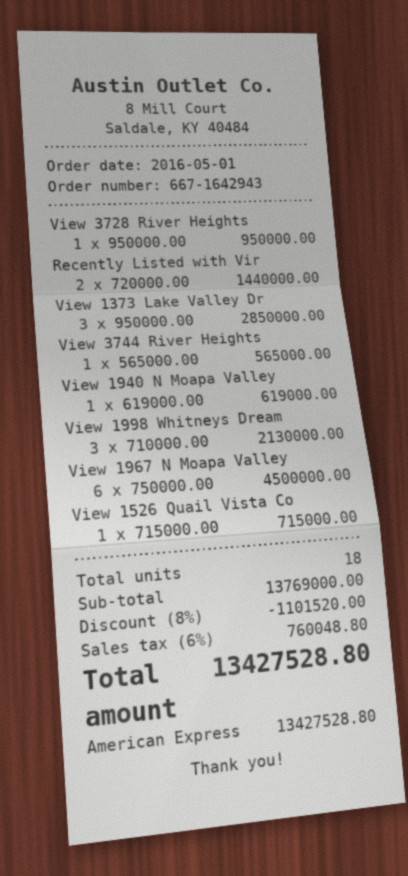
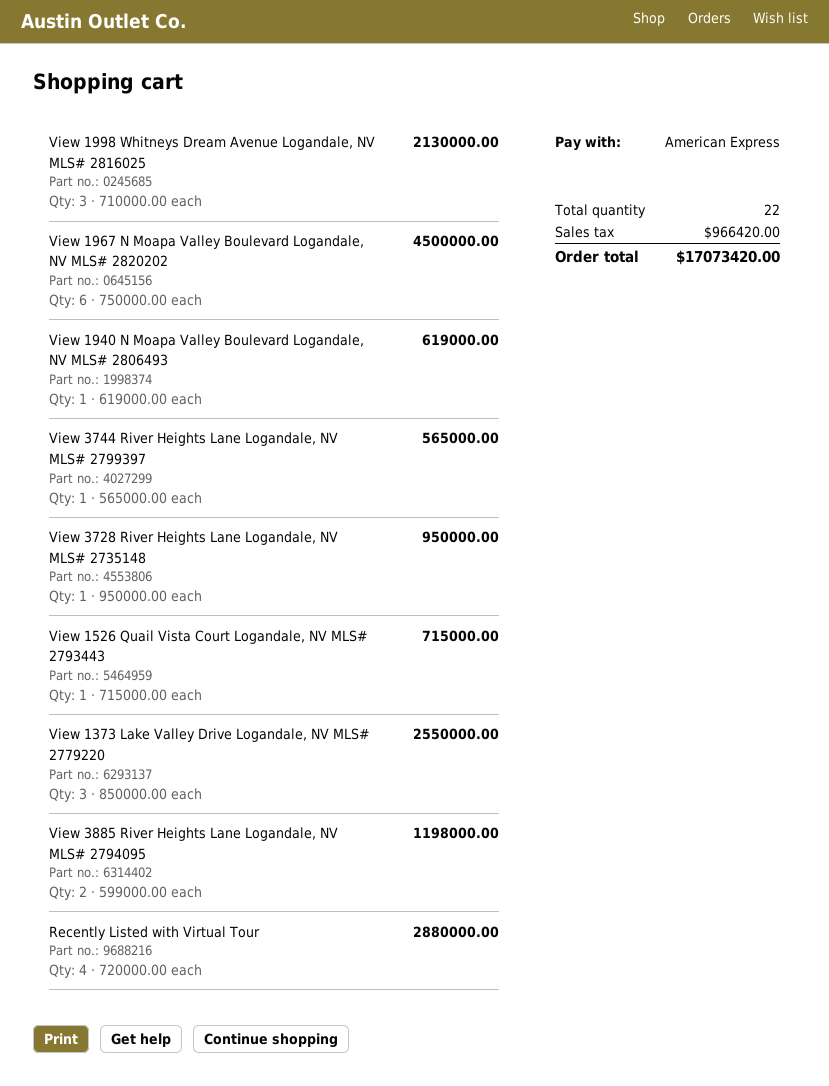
Recently Listed with Vir: 2 x 720000.00 = 1440000.00 -> 4 x 720000.00 = 2880000.00
View 1373 Lake Valley Dr: 3 x 950000.00 = 2850000.00 -> 3 x 850000.00 = 2550000.00
View 3885 River Heights Lane Logandale, NV MLS# 2794095: none -> 2 x 599000.00 = 1198000.00
total quantity: 18 -> 22
discount: 8% = 1101520.00 -> none
tax: 760048.80 -> 966420.00
total: 13427528.80 -> 17073420.00

